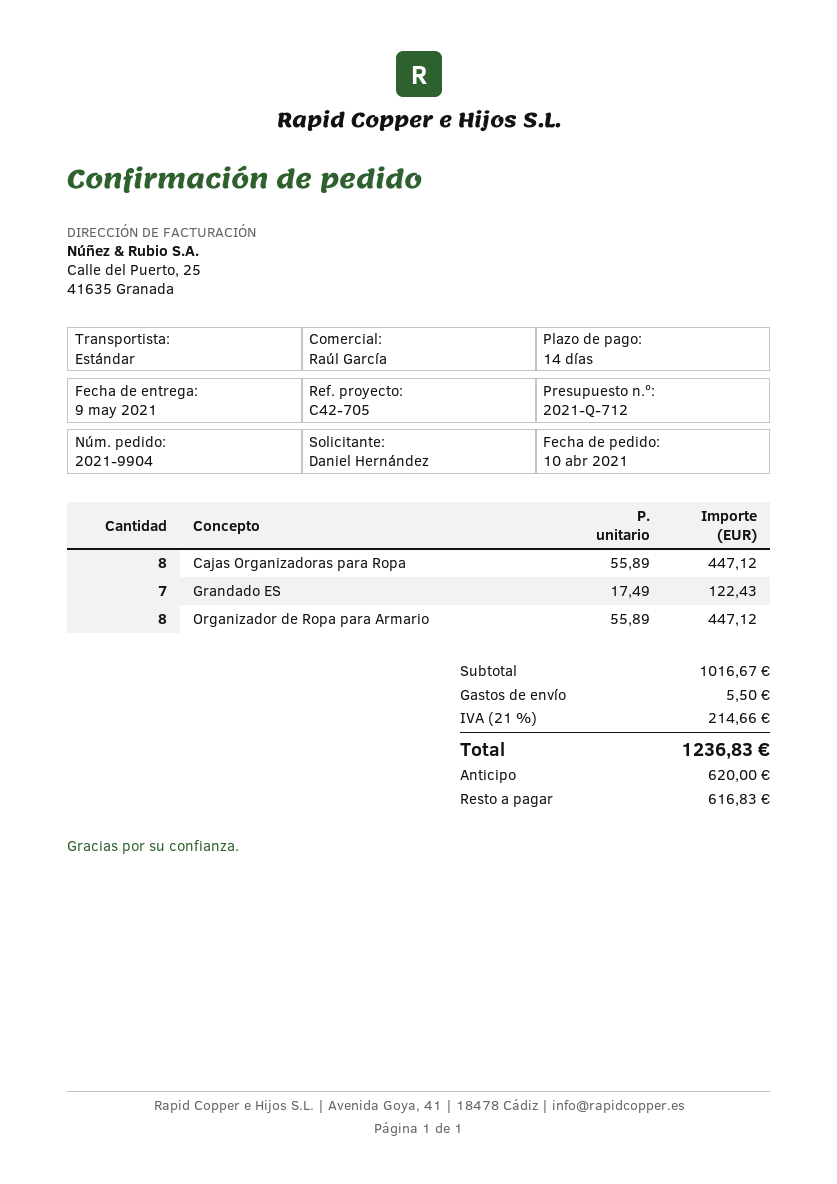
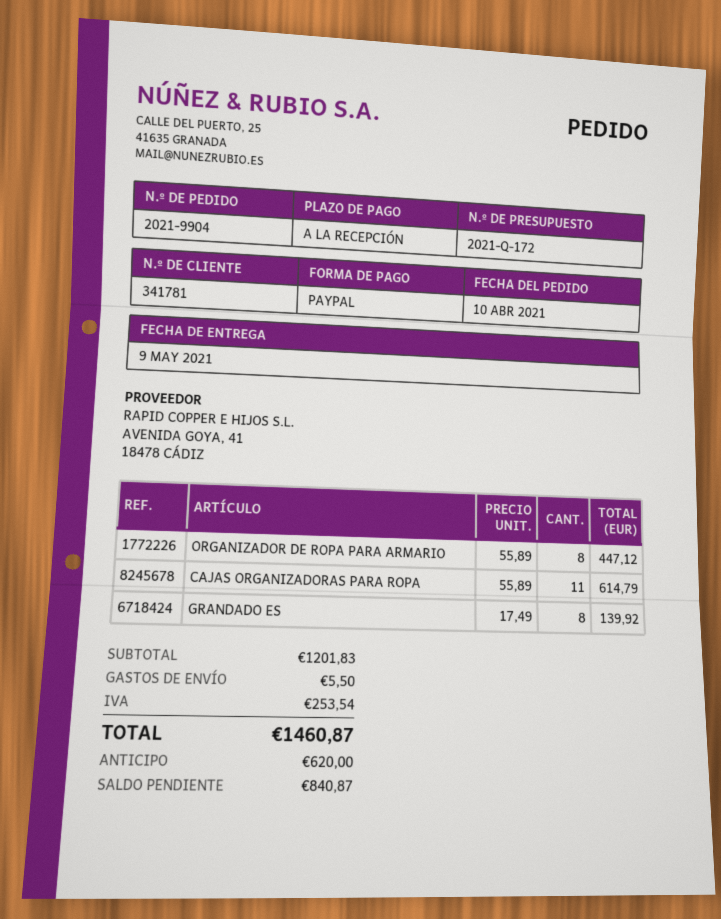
quote number: 2021-Q-712 -> 2021-Q-172
payment terms: 14 days -> on receipt
Cajas Organizadoras para Ropa: 8 x 55.89 = 447.12 -> 11 x 55.89 = 614.79
Grandado ES: 7 x 17.49 = 122.43 -> 8 x 17.49 = 139.92
subtotal: 1016.67 -> 1201.83
tax: 214.66 -> 253.54
total: 1236.83 -> 1460.87
balance: 616.83 -> 840.87

